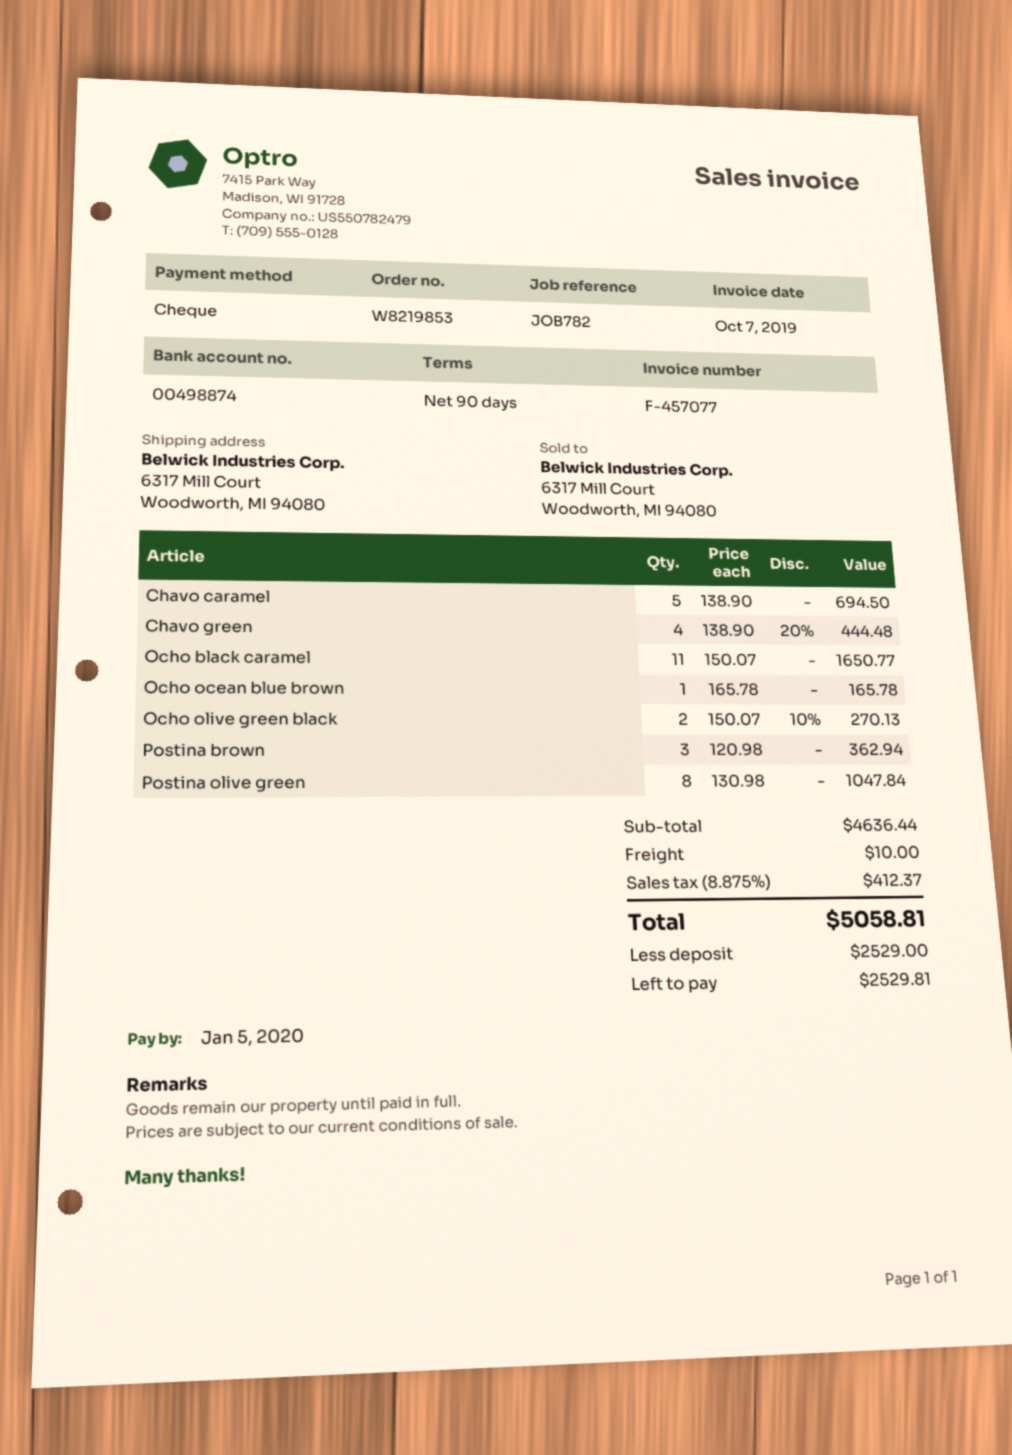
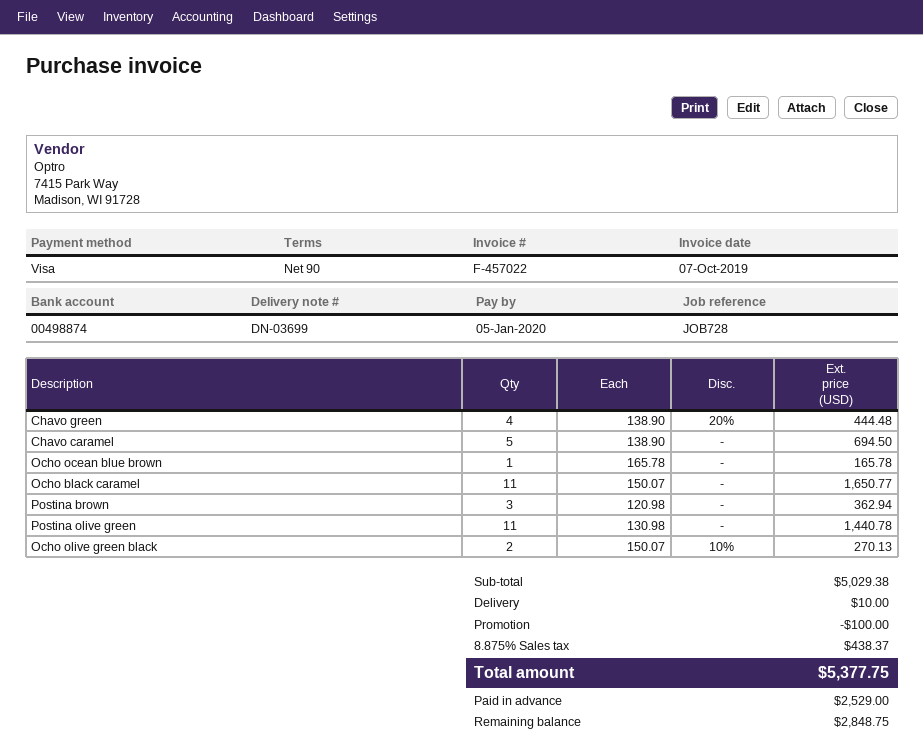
invoice number: F-457077 -> F-457022
reference: JOB782 -> JOB728
payment method: cheque -> Visa
Postina olive green: 8 x 130.98 = 1047.84 -> 11 x 130.98 = 1440.78
subtotal: 4636.44 -> 5029.38
discount: none -> 100.00
tax: 8.875% = 412.37 -> 8.875% = 438.37
total: 5058.81 -> 5377.75
balance: 2529.81 -> 2848.75

